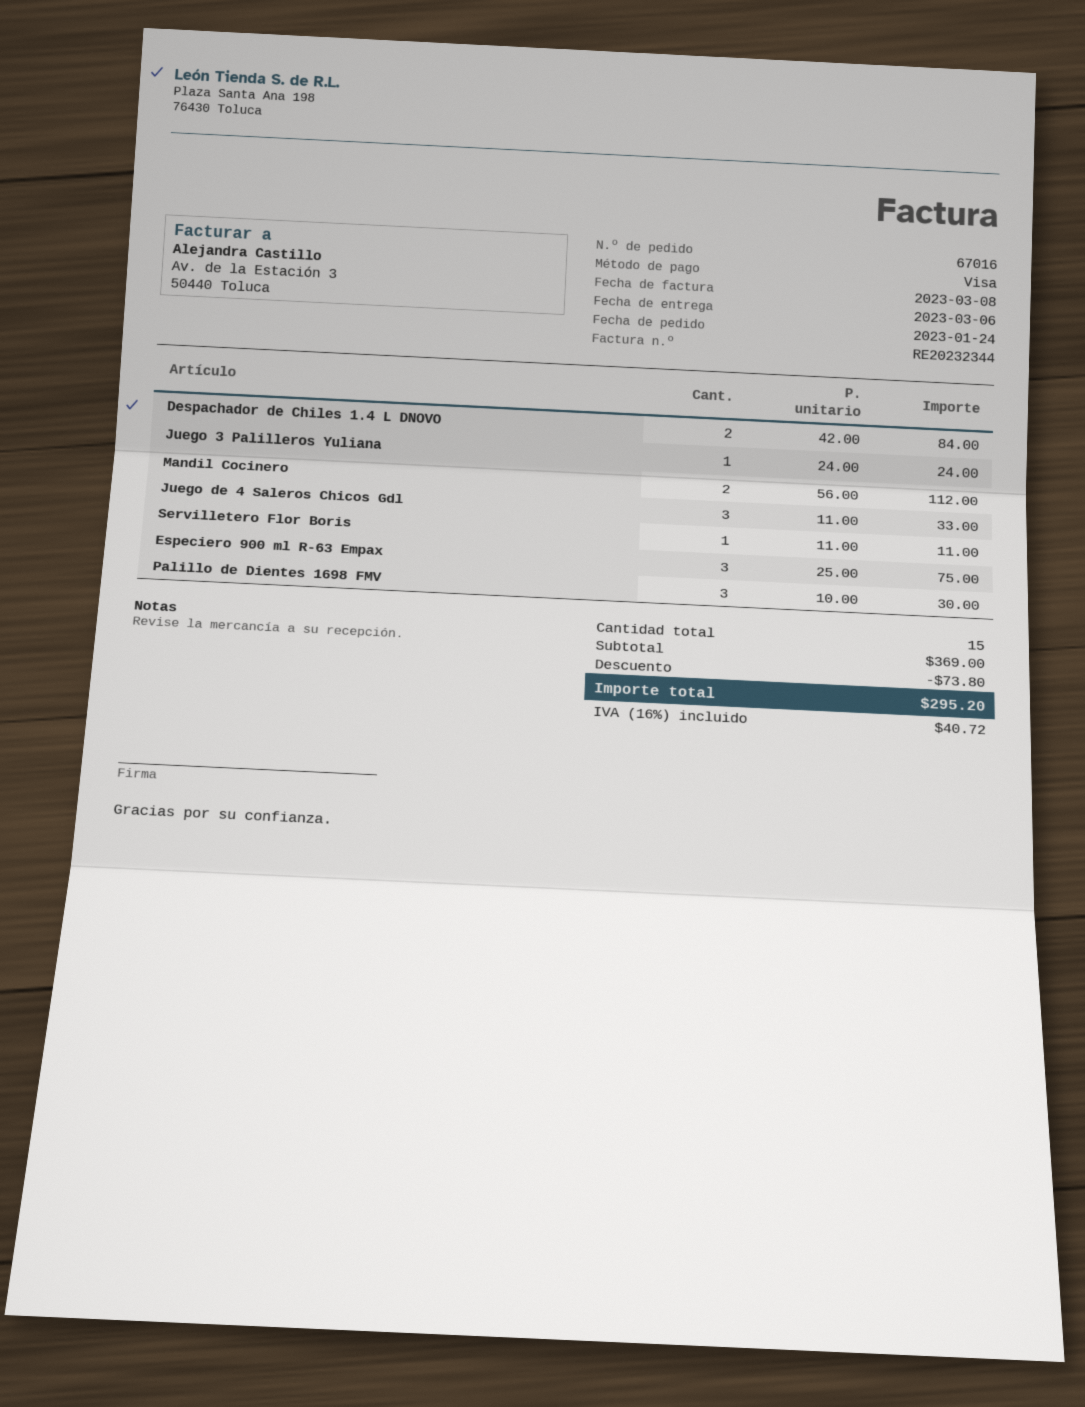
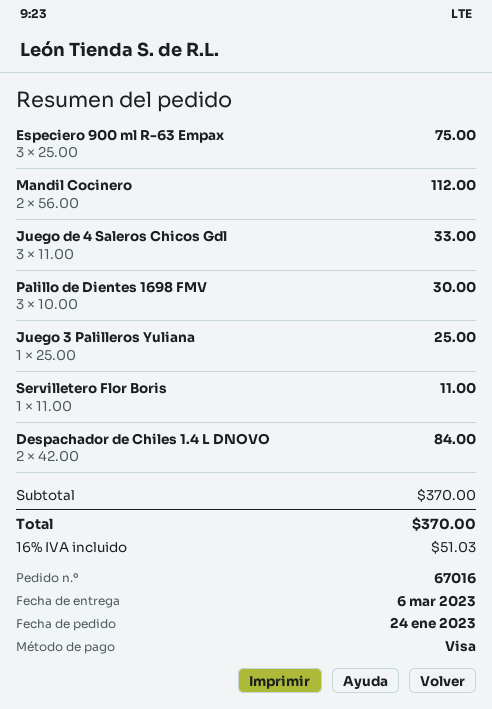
Juego 3 Palilleros Yuliana: 1 x 24.00 = 24.00 -> 1 x 25.00 = 25.00
subtotal: 369.00 -> 370.00
discount: 73.80 -> none
tax: 16% = 40.72 -> 16% = 51.03
total: 295.20 -> 370.00

